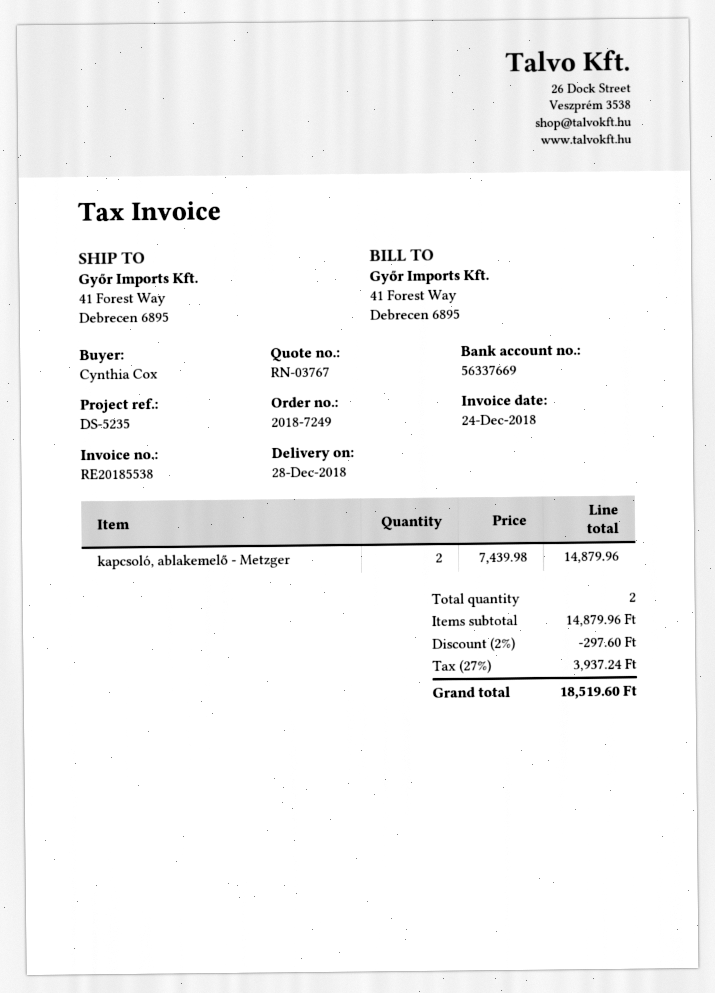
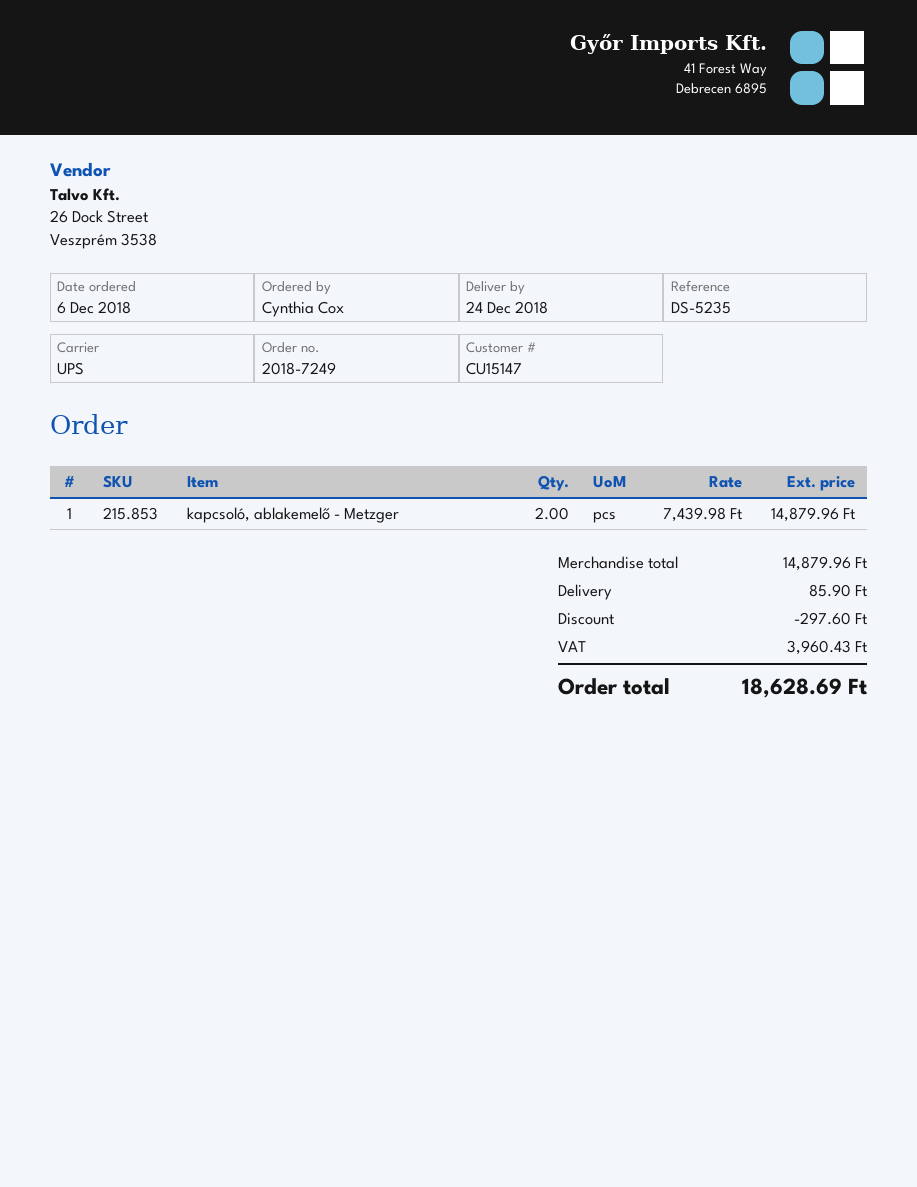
delivery date: 2018-12-28 -> 2018-12-24
shipping: none -> 85.90
tax: 3937.24 -> 3960.43
total: 18519.60 -> 18628.69

